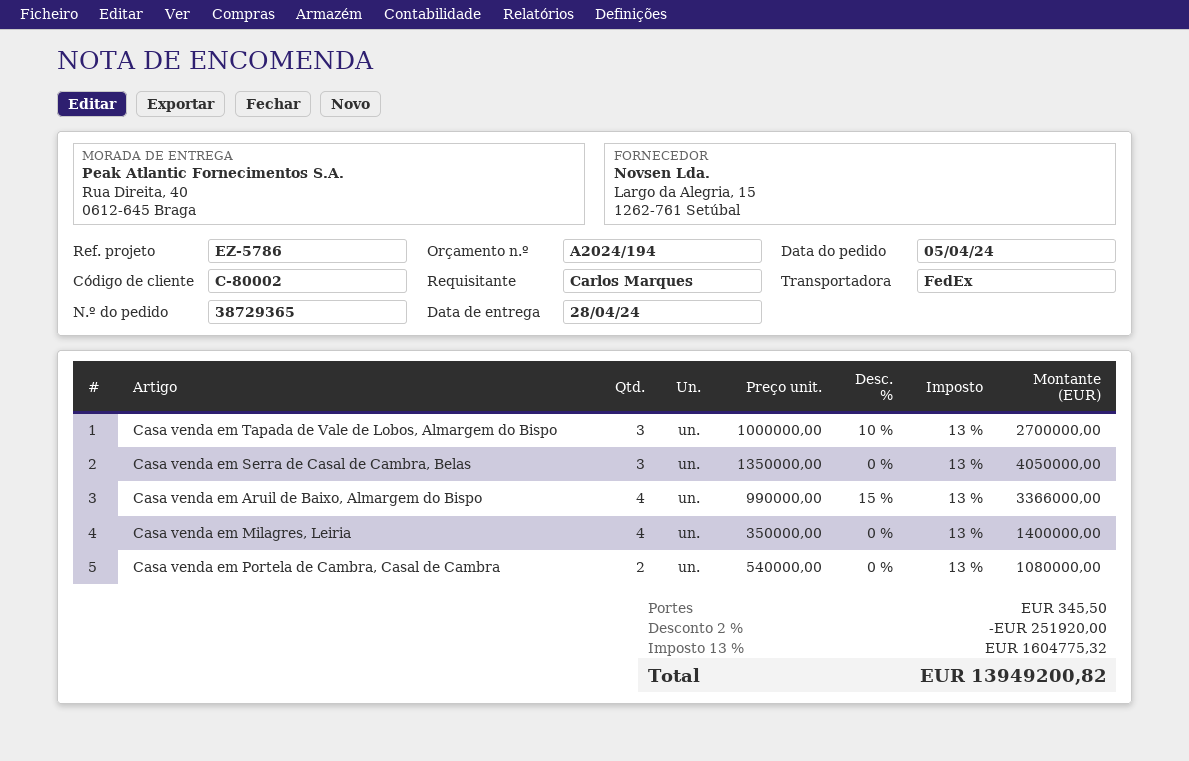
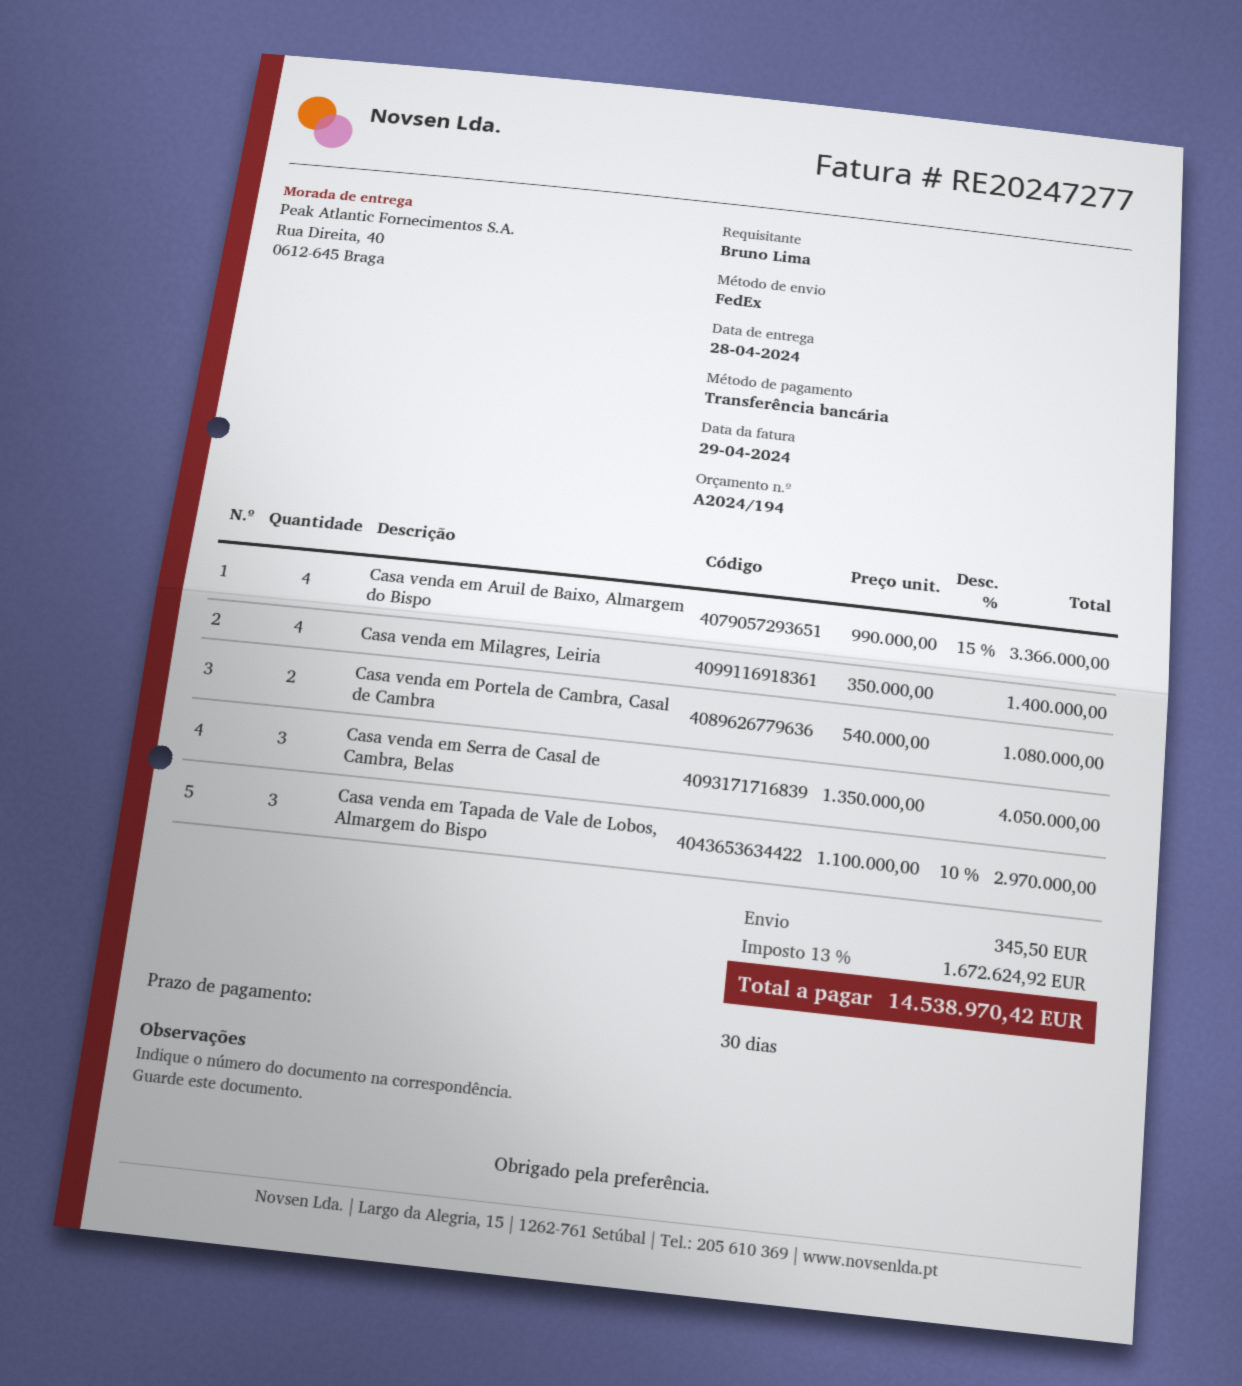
ordered by: Carlos Marques -> Bruno Lima
Casa venda em Tapada de Vale de Lobos, Almargem do Bispo: 3 x 1000000.00 - 10% = 2700000.00 -> 3 x 1100000.00 - 10% = 2970000.00
discount: 2% = 251920.00 -> none
tax: 13% = 1604775.32 -> 13% = 1672624.92
total: 13949200.82 -> 14538970.42

